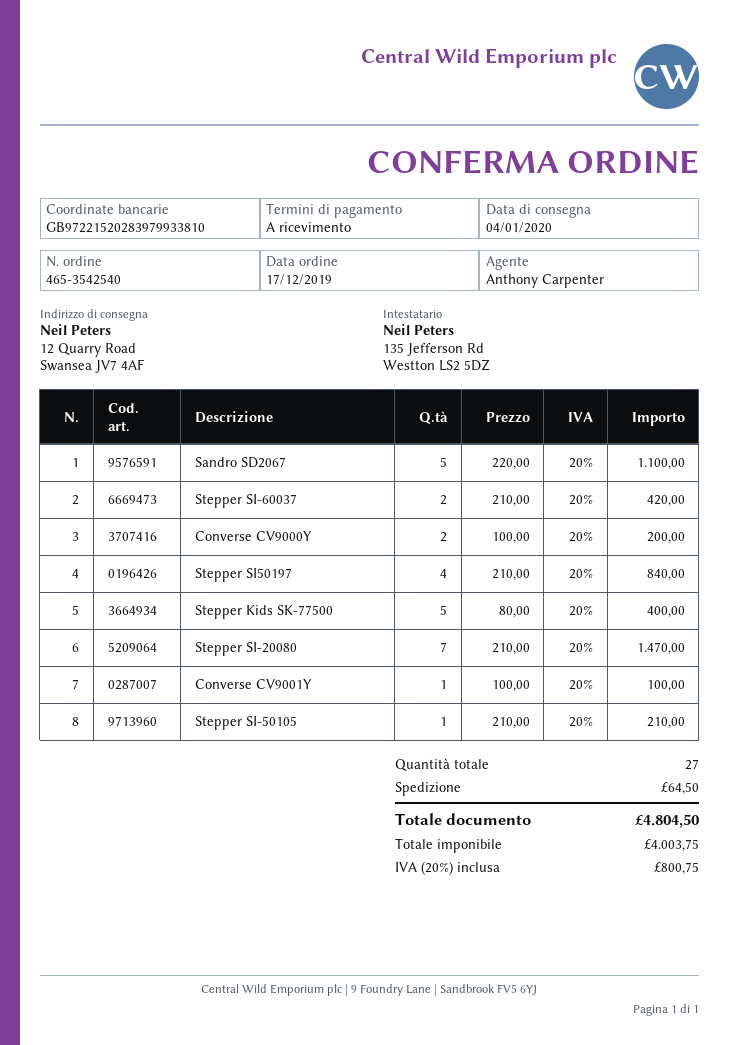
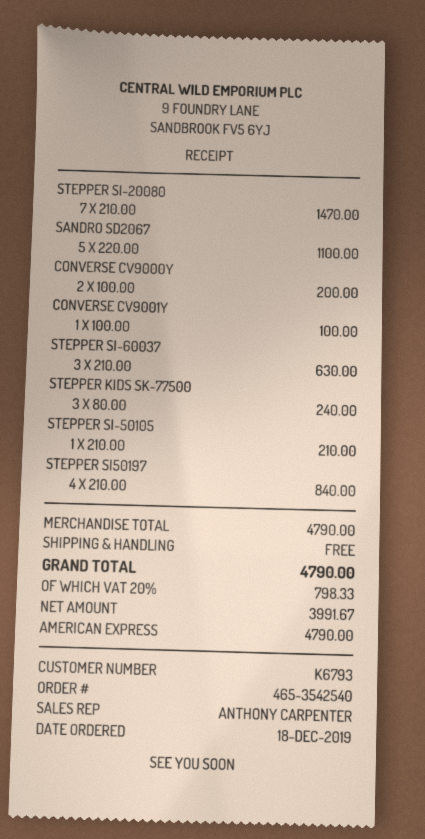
order date: 2019-12-17 -> 2019-12-18
Stepper SI-60037: 2 x 210.00 = 420.00 -> 3 x 210.00 = 630.00
Stepper Kids SK-77500: 5 x 80.00 = 400.00 -> 3 x 80.00 = 240.00
shipping: 64.50 -> 0.00
net: 4003.75 -> 3991.67
tax: 20% = 800.75 -> 20% = 798.33
total: 4804.50 -> 4790.00

